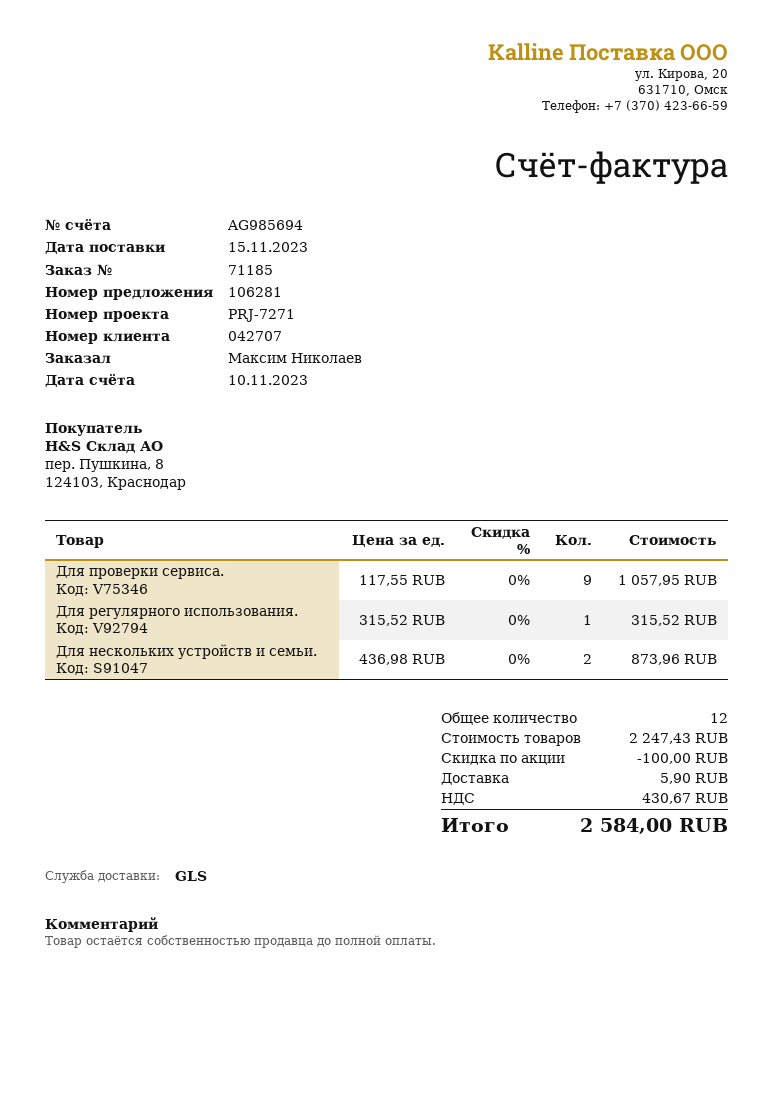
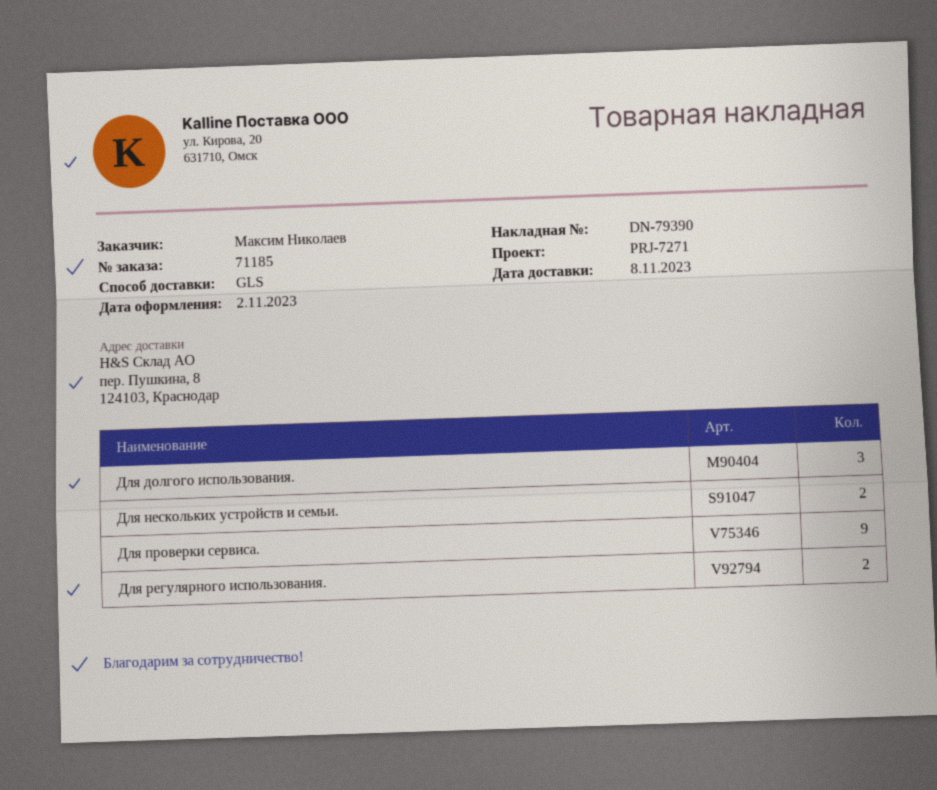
delivery date: 2023-11-15 -> 2023-11-08
Для регулярного использования.: 1 -> 2
Для долгого использования.: none -> 3

